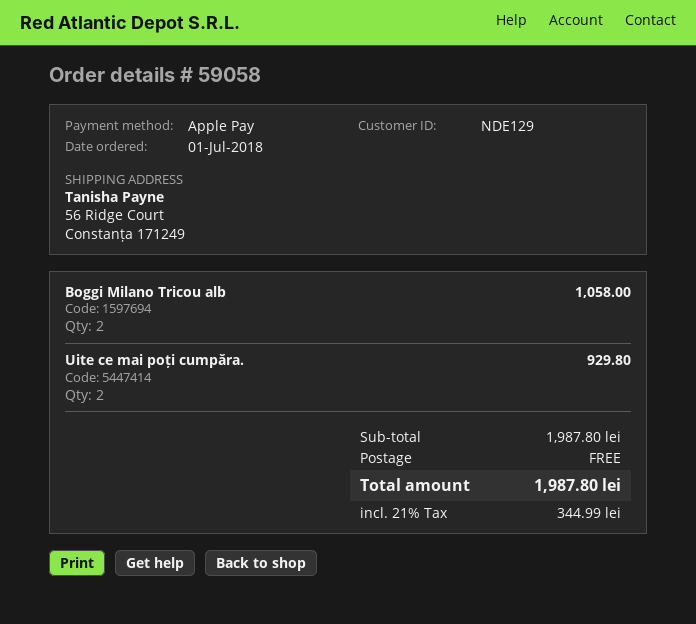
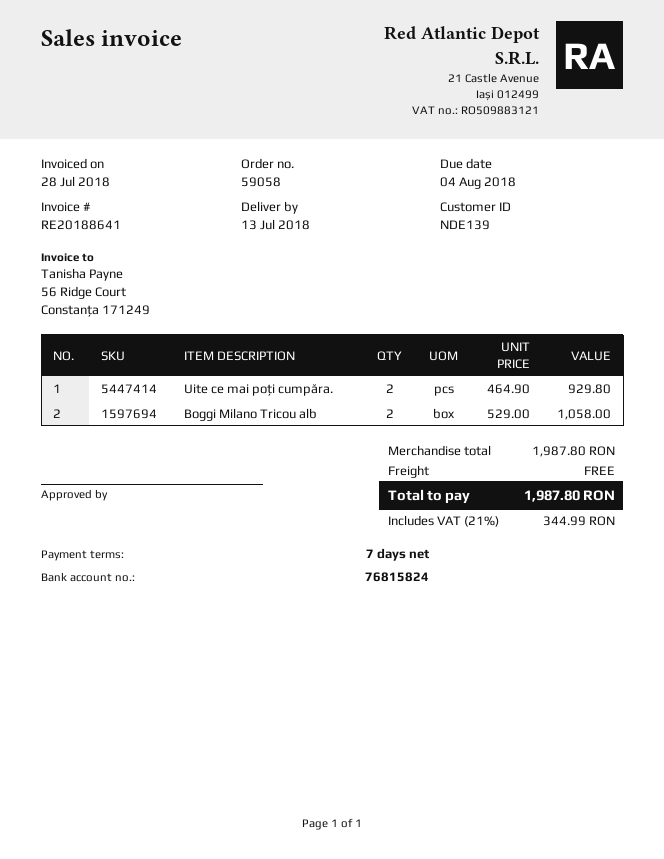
customer number: NDE129 -> NDE139

